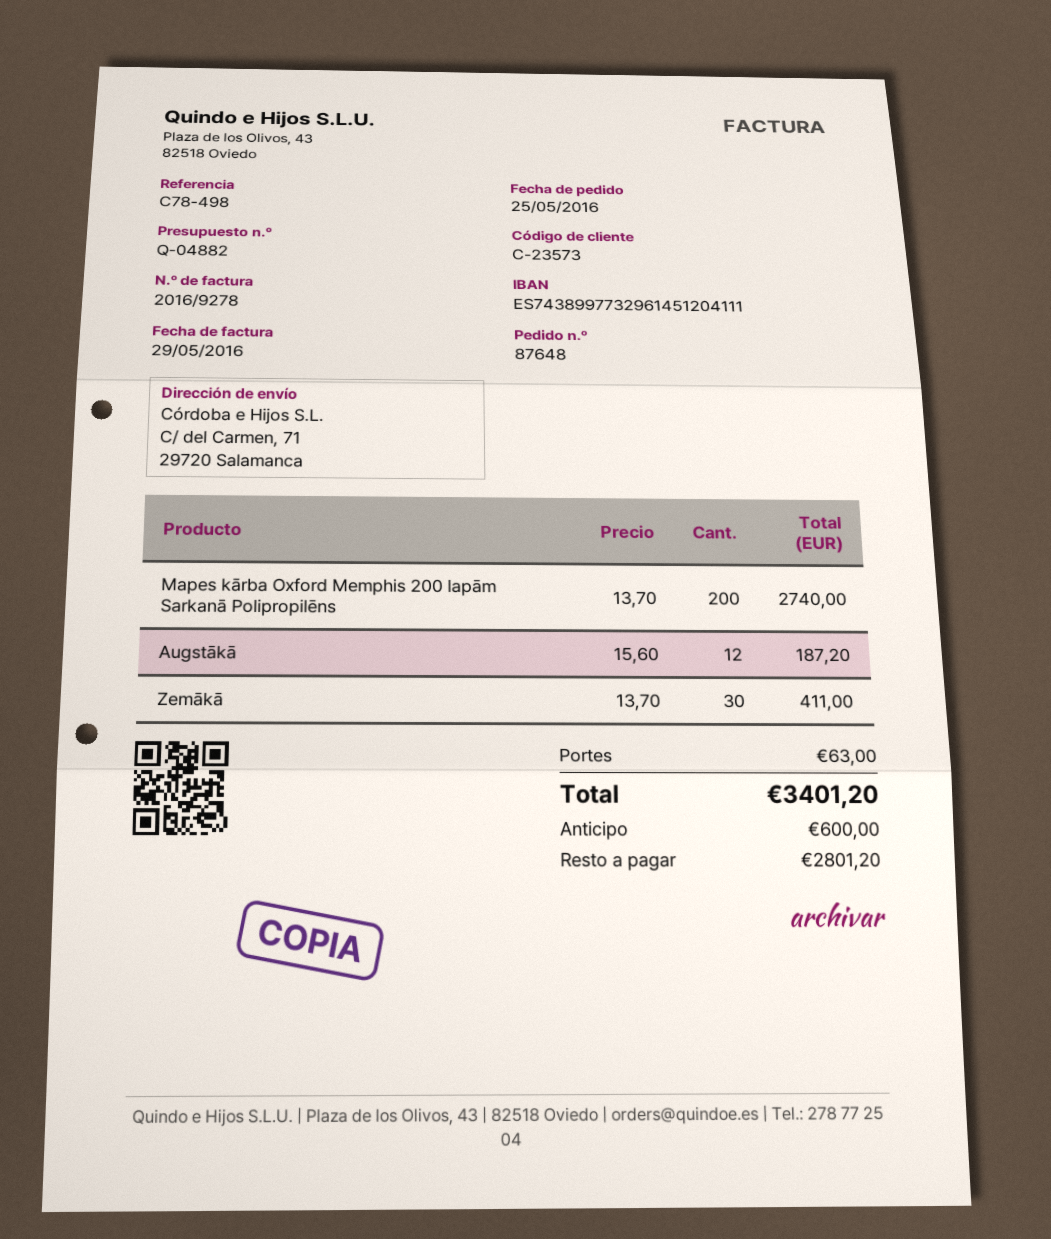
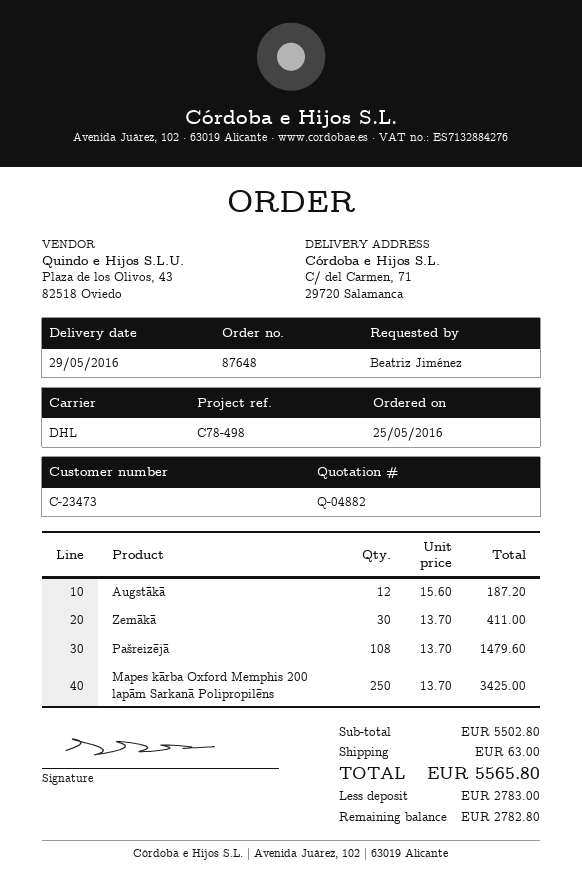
customer number: C-23573 -> C-23473
Mapes kārba Oxford Memphis 200 lapām Sarkanā Polipropilēns: 200 x 13.70 = 2740.00 -> 250 x 13.70 = 3425.00
Pašreizējā: none -> 108 x 13.70 = 1479.60
total: 3401.20 -> 5565.80
deposit: 600.00 -> 2783.00
balance: 2801.20 -> 2782.80

